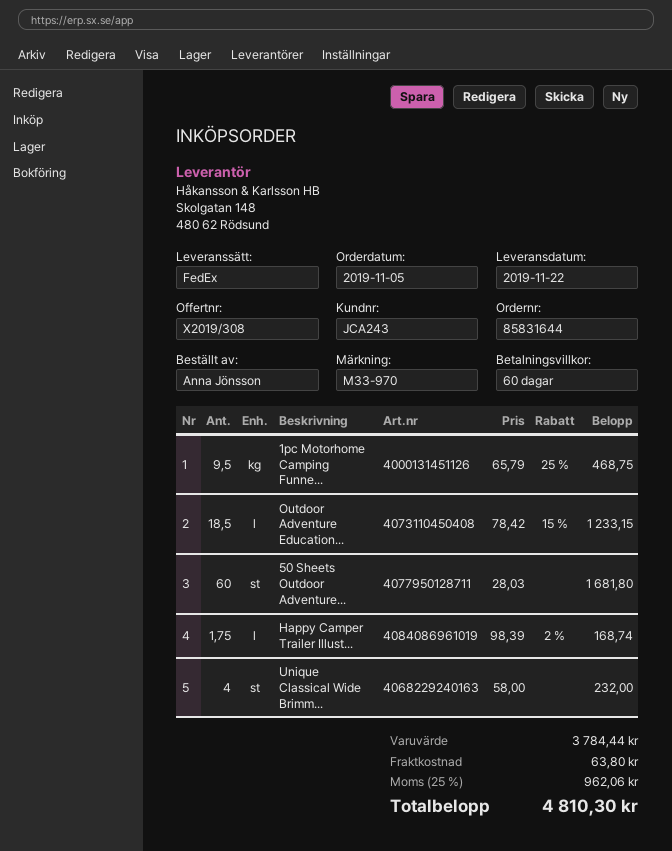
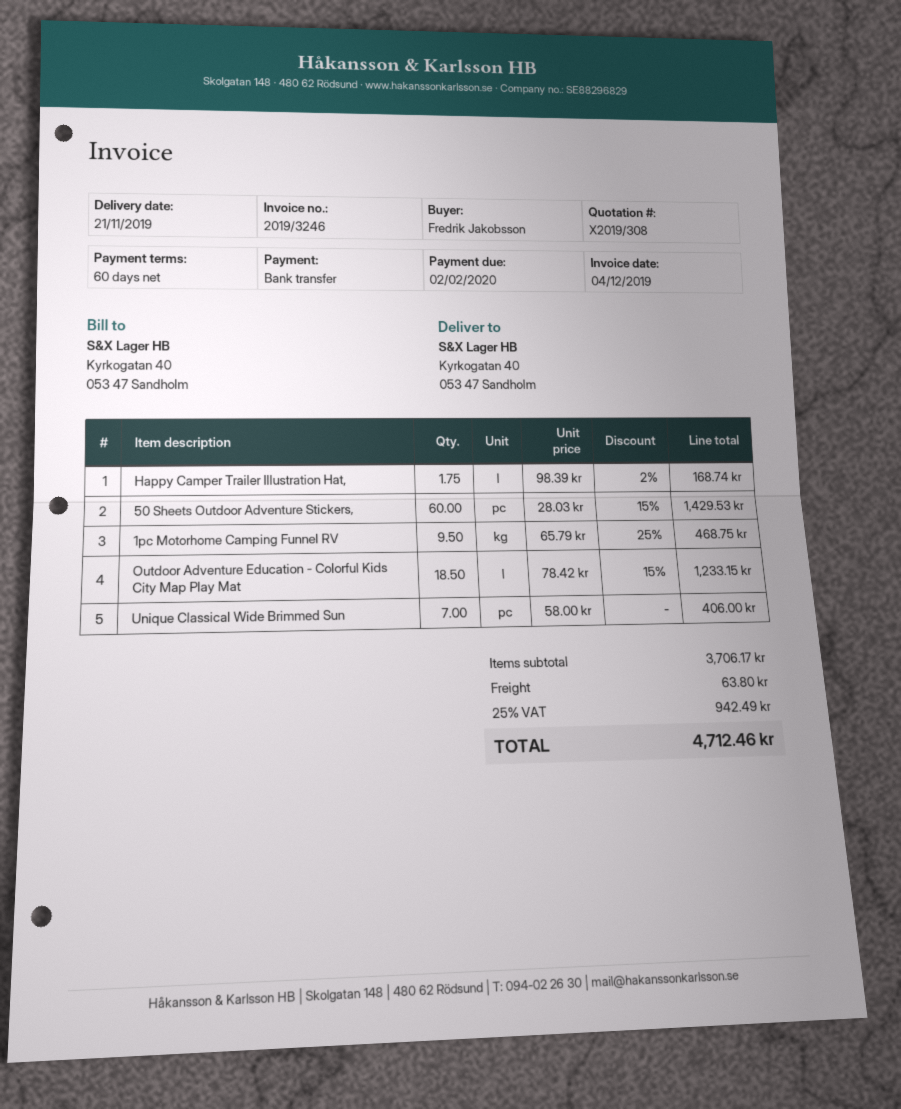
delivery date: 2019-11-22 -> 2019-11-21
ordered by: Anna Jönsson -> Fredrik Jakobsson
50 Sheets Outdoor Adventure...: 60 x 28.03 = 1681.80 -> 60 x 28.03 - 15% = 1429.53
Unique Classical Wide Brimm...: 4 x 58.00 = 232.00 -> 7 x 58.00 = 406.00
subtotal: 3784.44 -> 3706.17
tax: 25% = 962.06 -> 25% = 942.49
total: 4810.30 -> 4712.46

